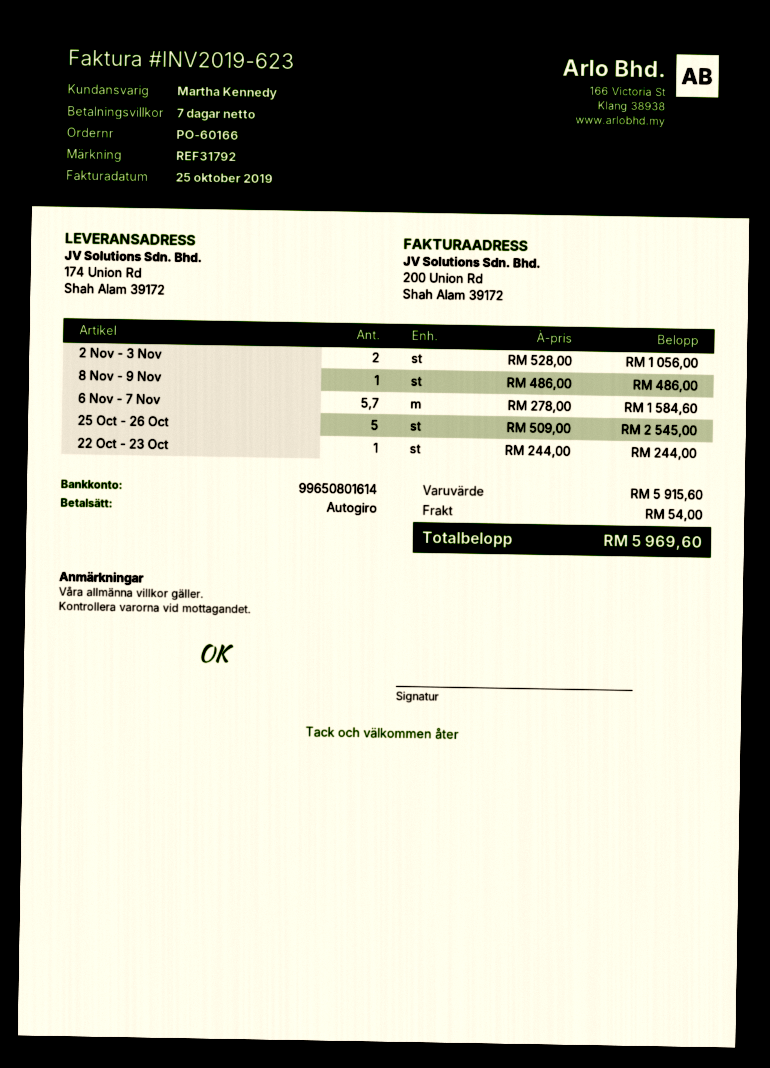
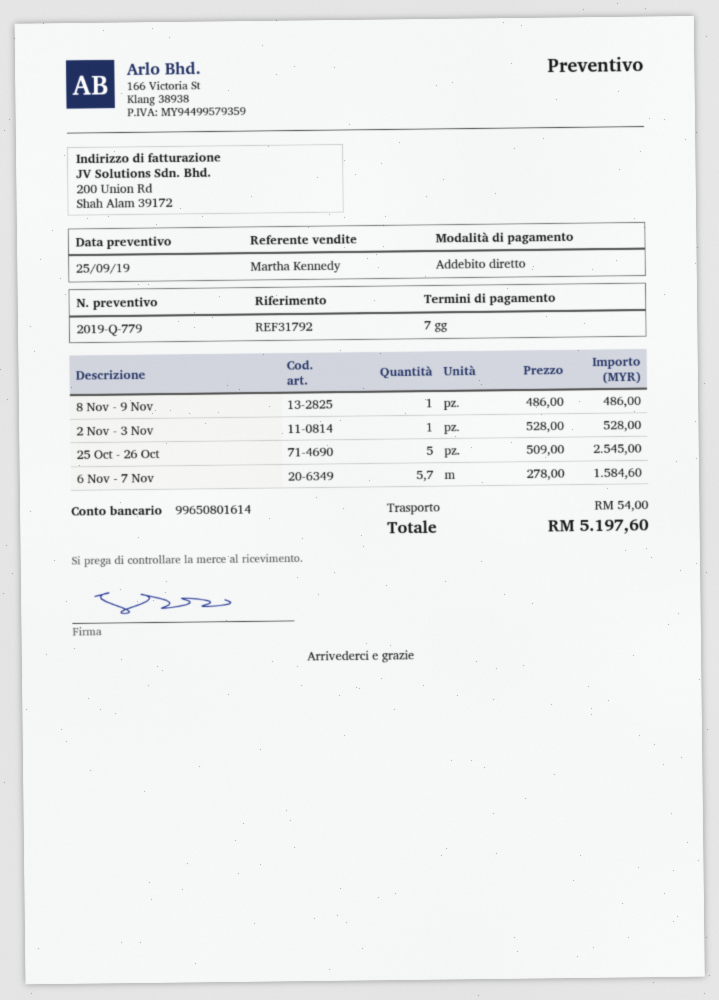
2 Nov - 3 Nov: 2 x 528.00 = 1056.00 -> 1 x 528.00 = 528.00
22 Oct - 23 Oct: 1 x 244.00 = 244.00 -> none
total: 5969.60 -> 5197.60

